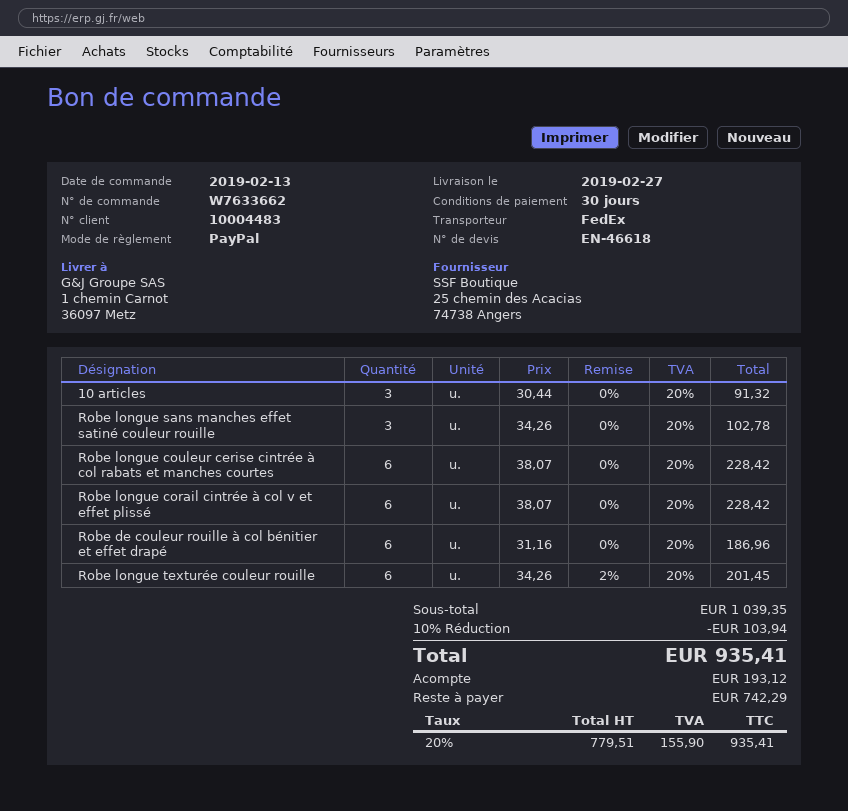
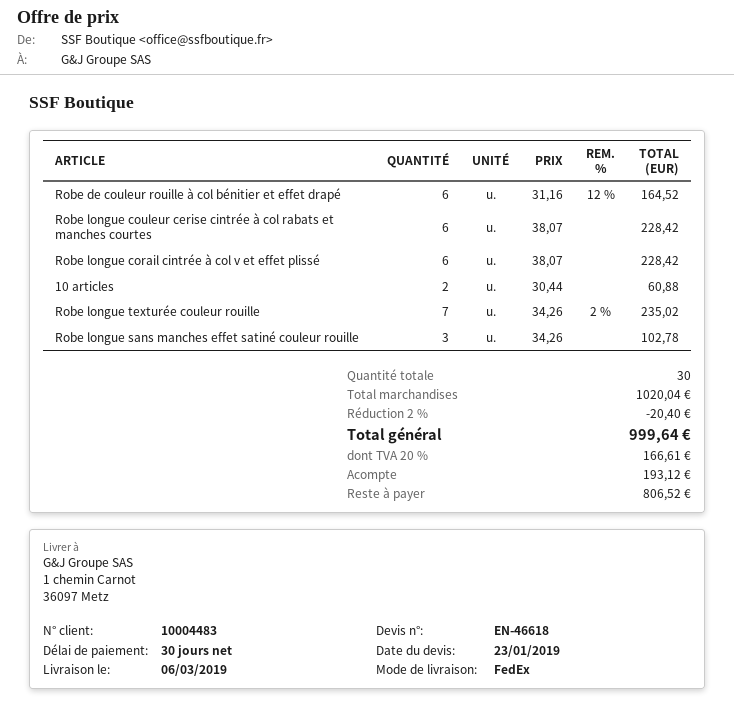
delivery date: 2019-02-27 -> 2019-03-06
10 articles: 3 x 30.44 = 91.32 -> 2 x 30.44 = 60.88
Robe de couleur rouille à col bénitier et effet drapé: 6 x 31.16 = 186.96 -> 6 x 31.16 - 12% = 164.52
Robe longue texturée couleur rouille: 6 x 34.26 - 2% = 201.45 -> 7 x 34.26 - 2% = 235.02
subtotal: 1039.35 -> 1020.04
discount: 10% = 103.94 -> 2% = 20.40
tax: 20% = 155.90 -> 20% = 166.61
total: 935.41 -> 999.64
balance: 742.29 -> 806.52

